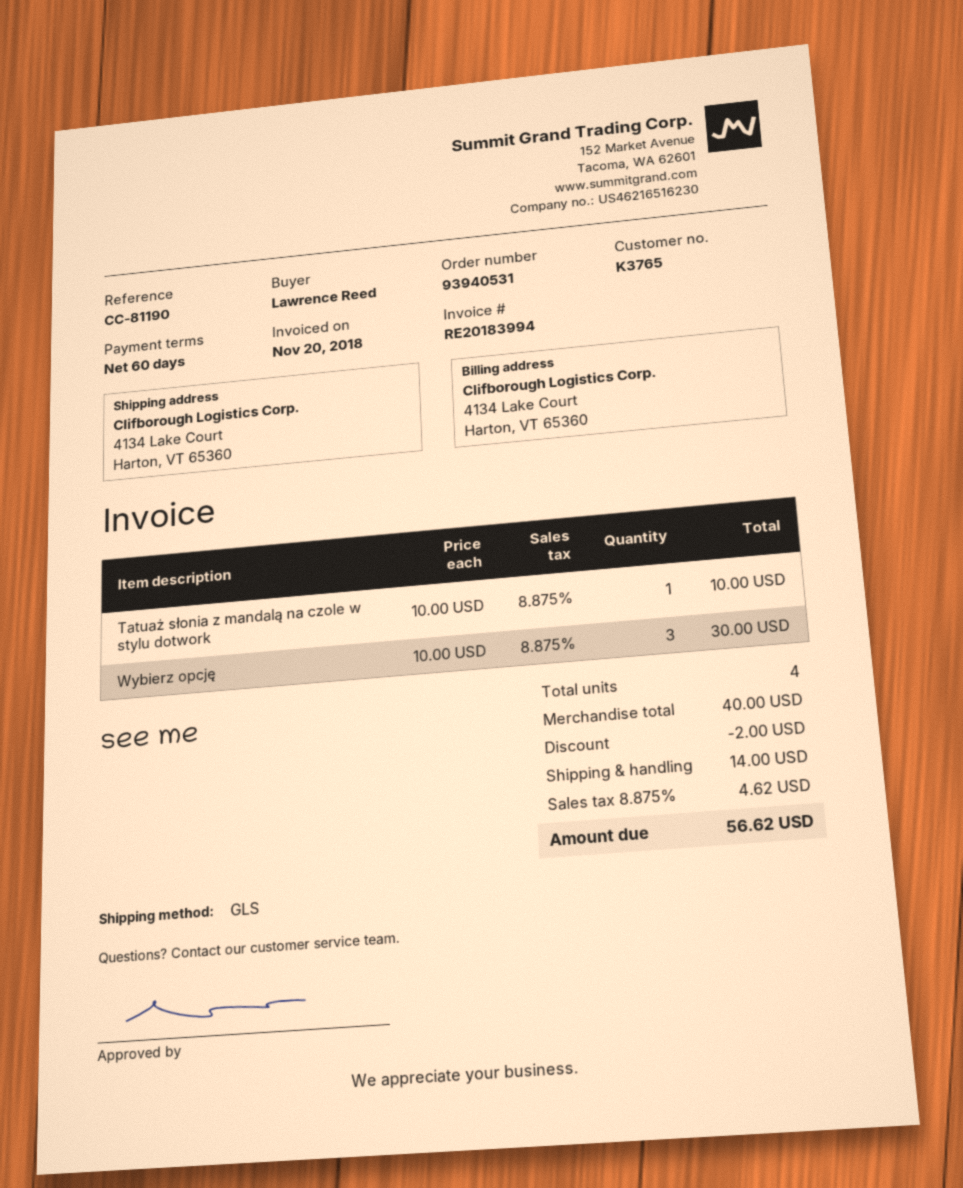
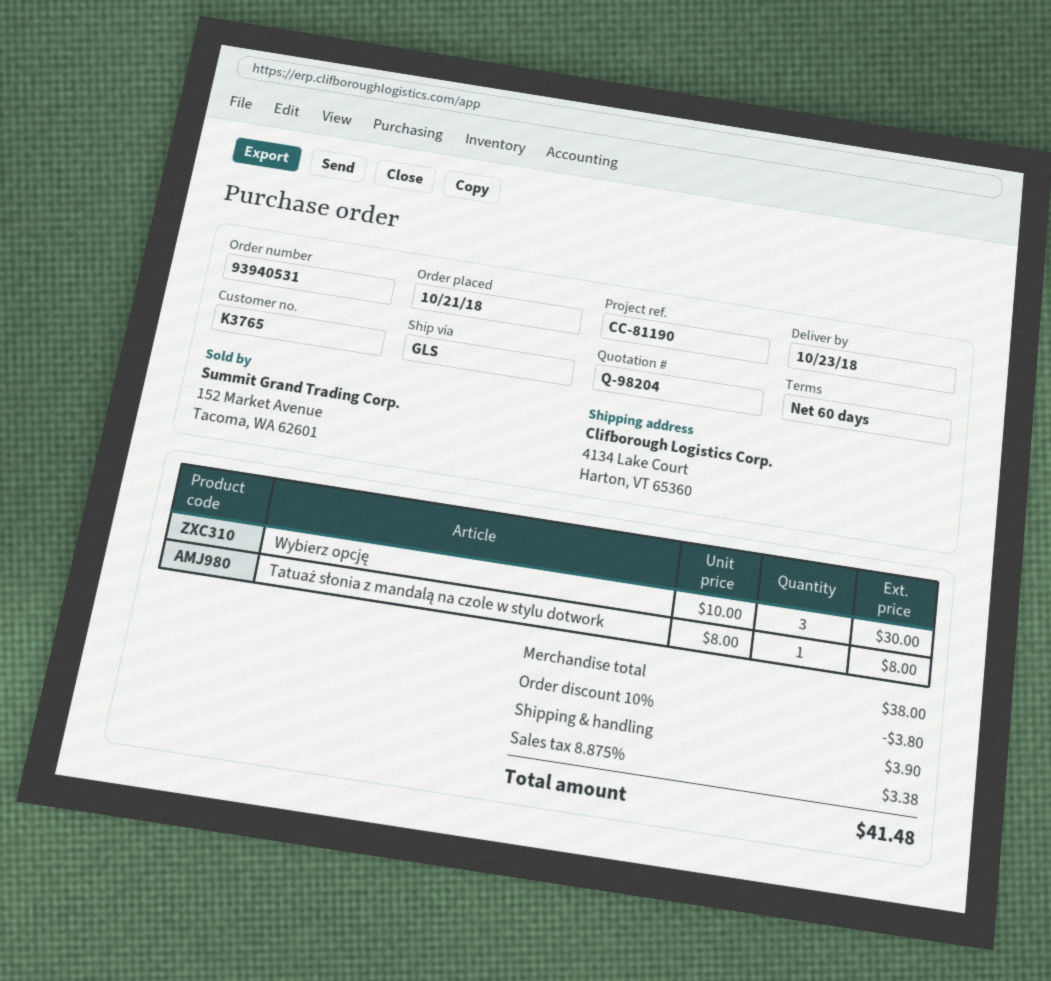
Tatuaż słonia z mandalą na czole w stylu dotwork: 1 x 10.00 = 10.00 -> 1 x 8.00 = 8.00
subtotal: 40.00 -> 38.00
discount: 2.00 -> 3.80
shipping: 14.00 -> 3.90
tax: 8.875% = 4.62 -> 8.875% = 3.38
total: 56.62 -> 41.48

